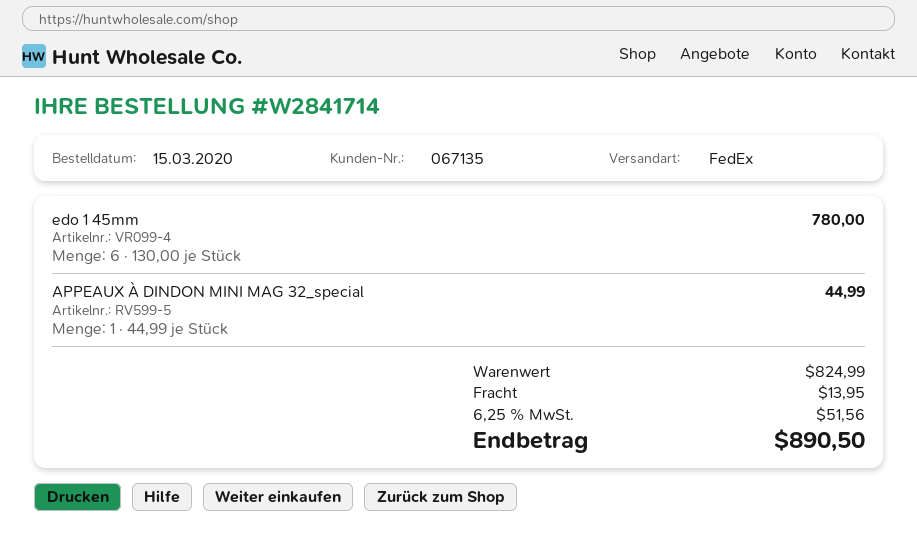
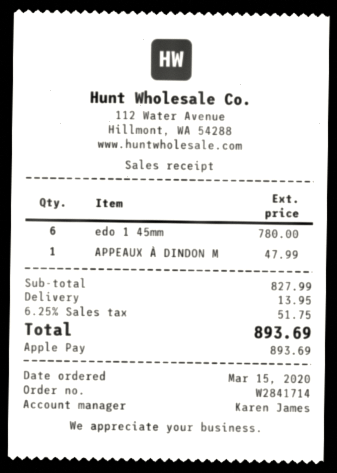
APPEAUX À DINDON MINI MAG 32_special: 1 for 44.99 -> 1 for 47.99
subtotal: 824.99 -> 827.99
tax: 6.25% = 51.56 -> 6.25% = 51.75
total: 890.50 -> 893.69

